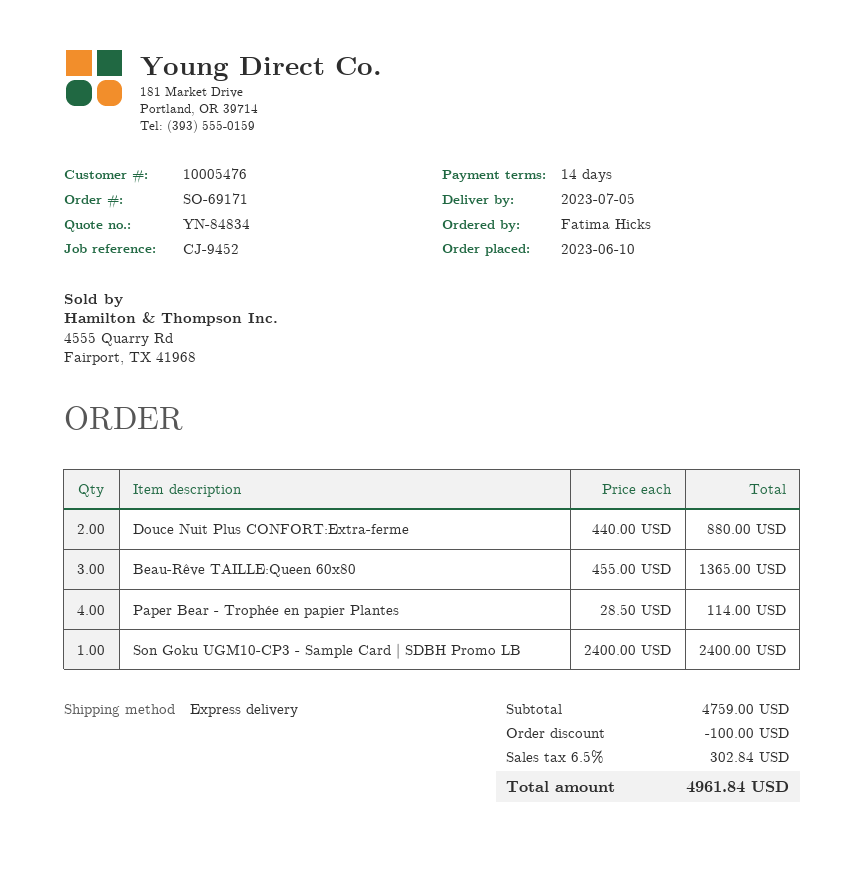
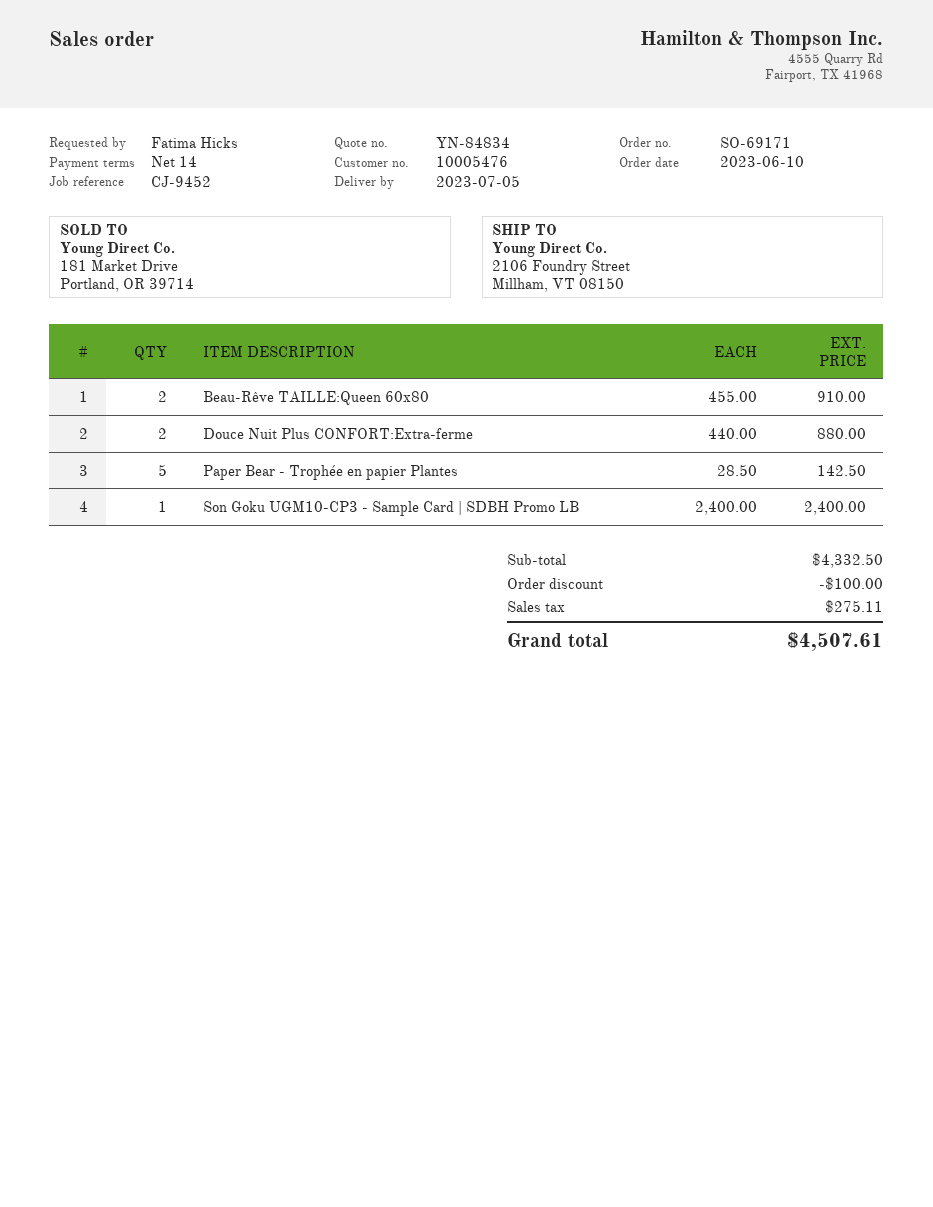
Beau-Rêve TAILLE:Queen 60x80: 3 x 455.00 = 1365.00 -> 2 x 455.00 = 910.00
Paper Bear - Trophée en papier Plantes: 4 x 28.50 = 114.00 -> 5 x 28.50 = 142.50
subtotal: 4759.00 -> 4332.50
tax: 302.84 -> 275.11
total: 4961.84 -> 4507.61

